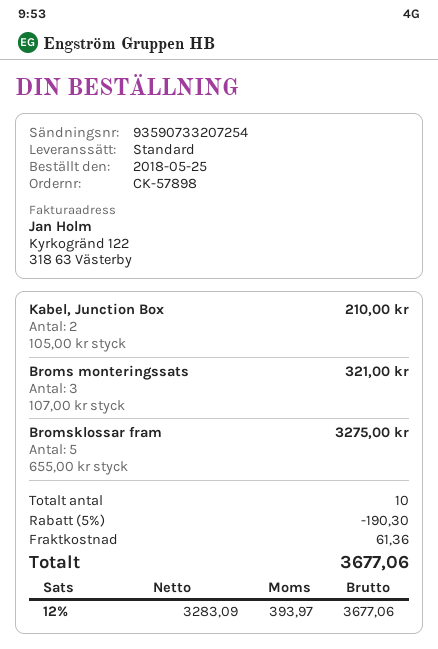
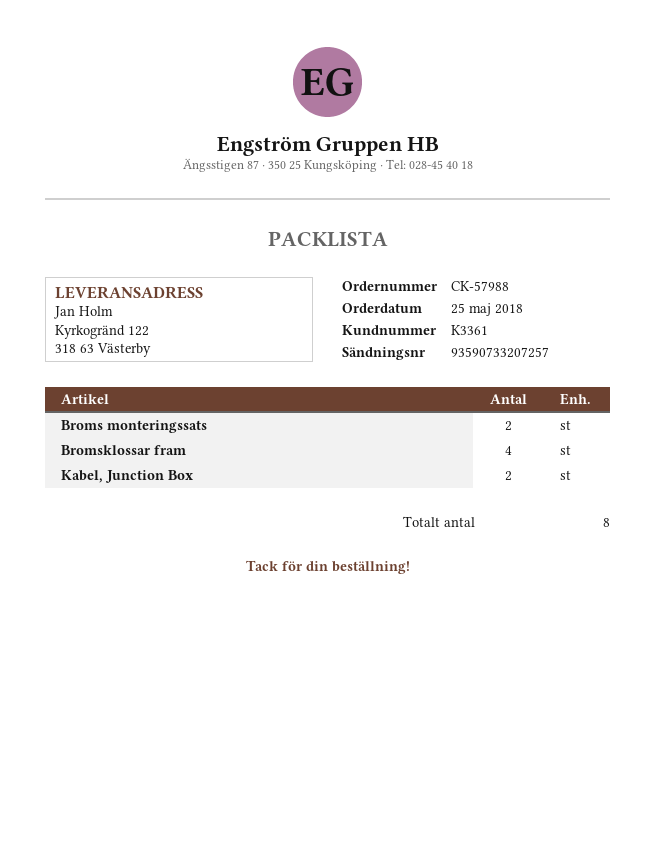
order number: CK-57898 -> CK-57988
tracking number: 93590733207254 -> 93590733207257
Broms monteringssats: 3 -> 2
Bromsklossar fram: 5 -> 4
total quantity: 10 -> 8

